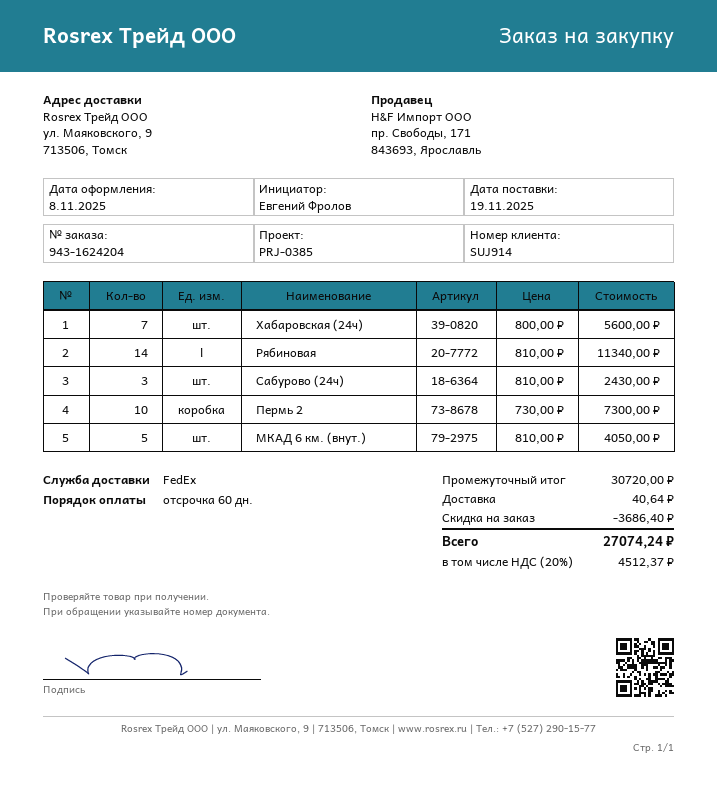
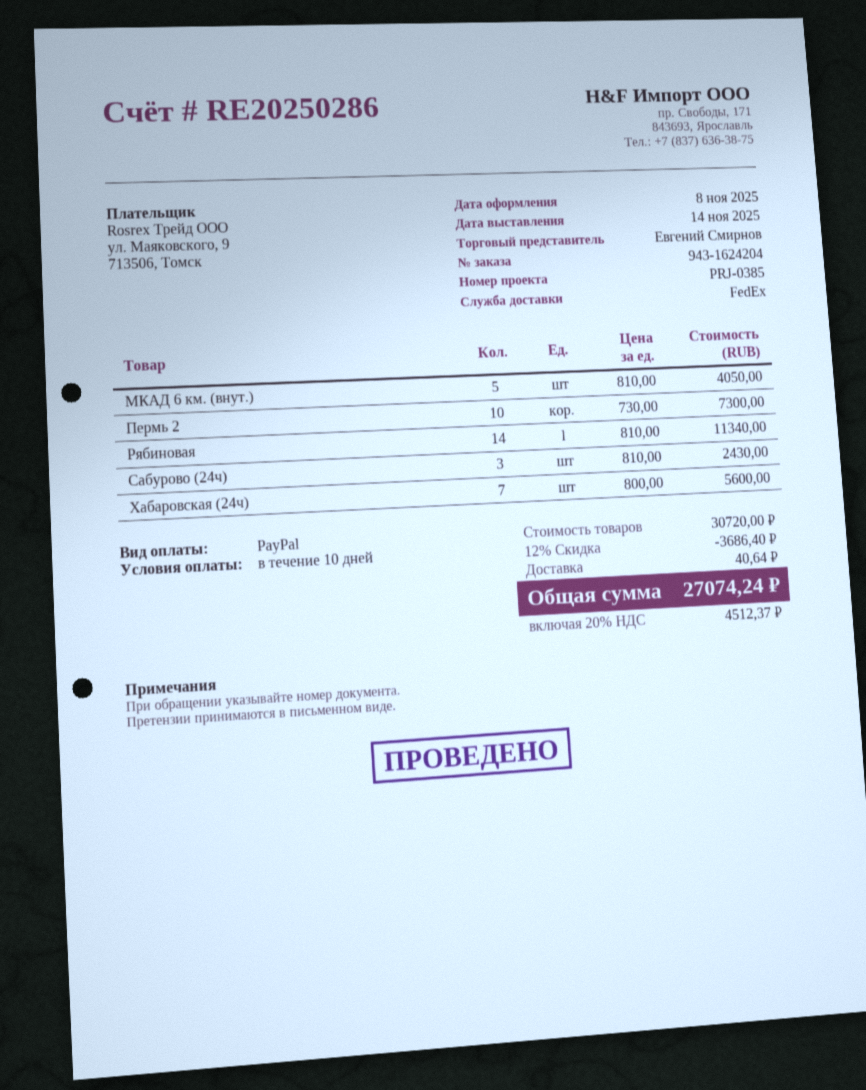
payment terms: 60 days -> 10 days

